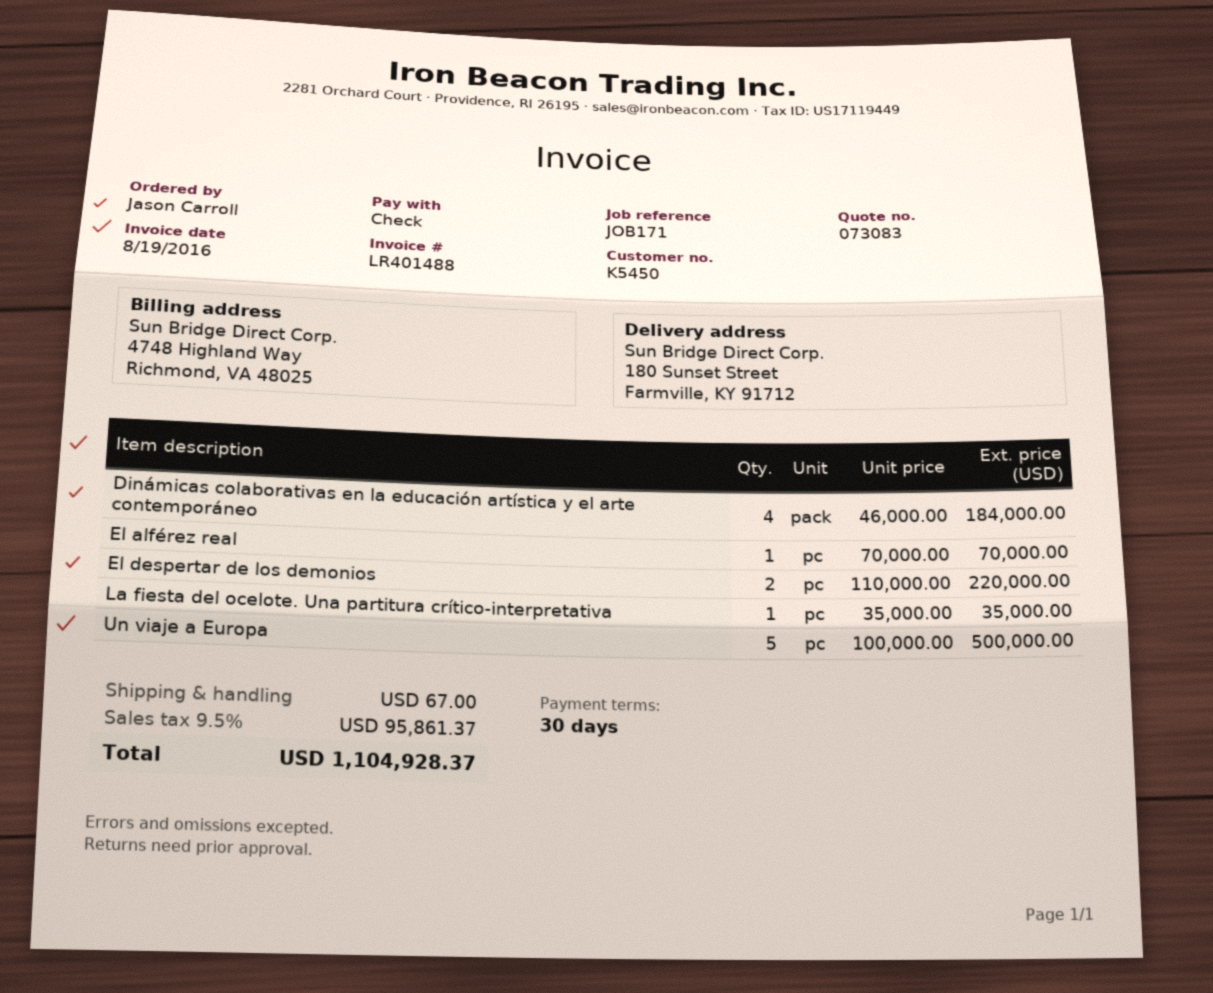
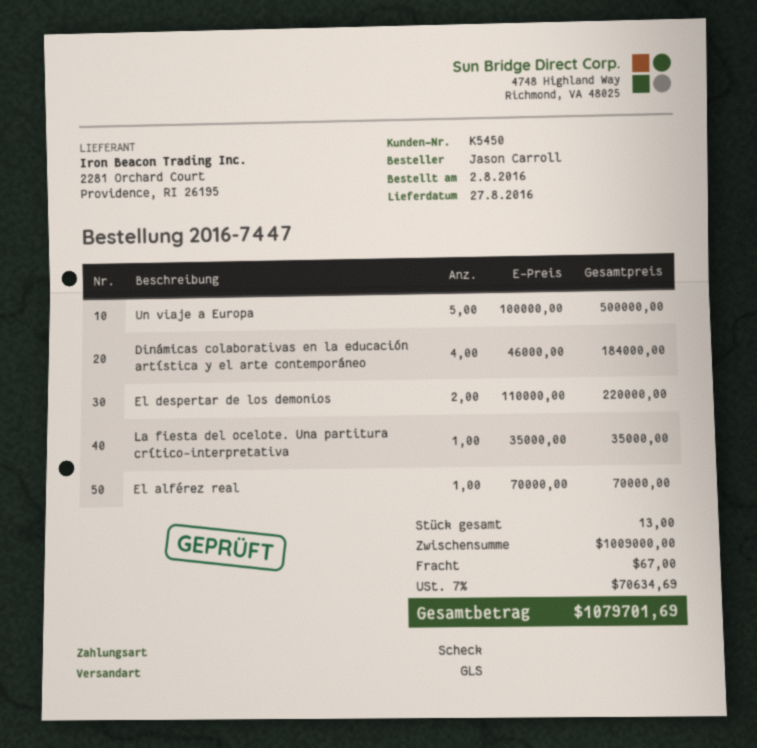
tax: 9.5% = 95861.37 -> 7% = 70634.69
total: 1104928.37 -> 1079701.69

